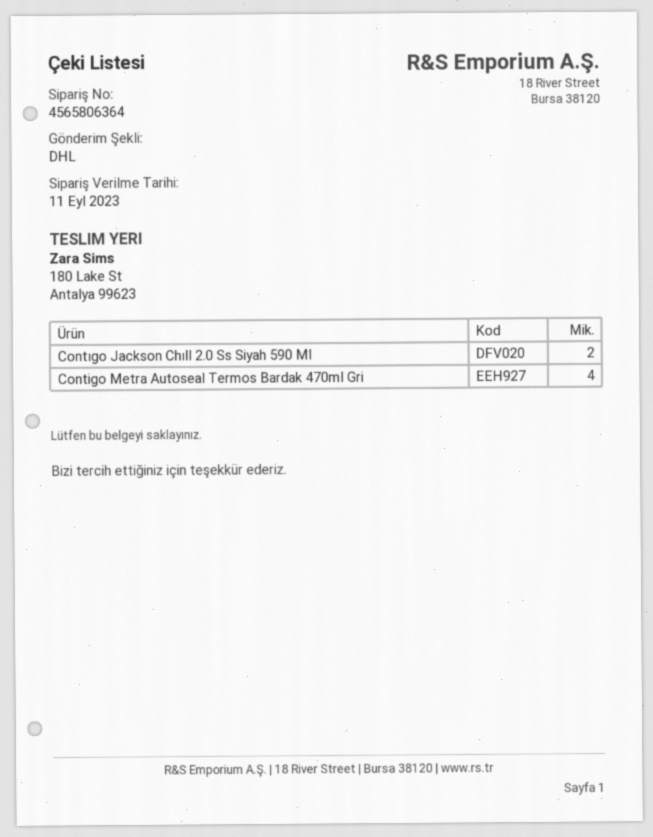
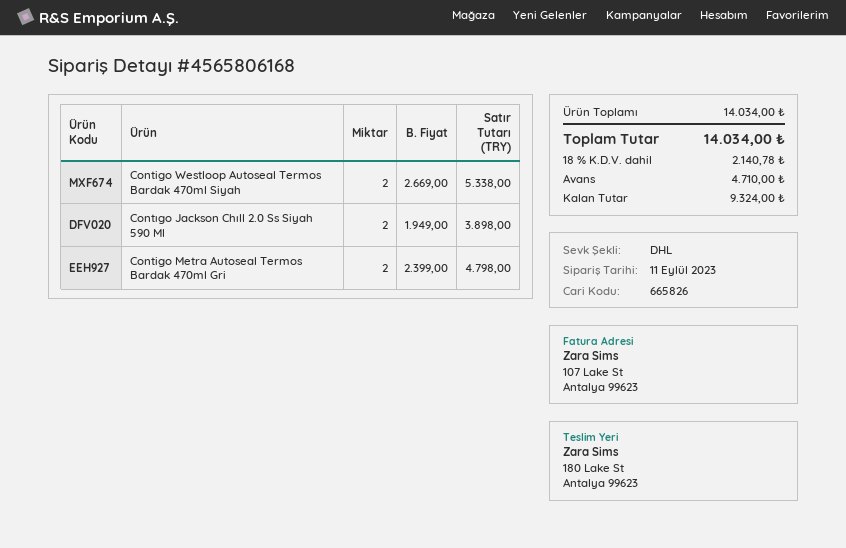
order number: 4565806364 -> 4565806168
Contigo Metra Autoseal Termos Bardak 470ml Gri: 4 -> 2
Contigo Westloop Autoseal Termos Bardak 470ml Siyah: none -> 2

